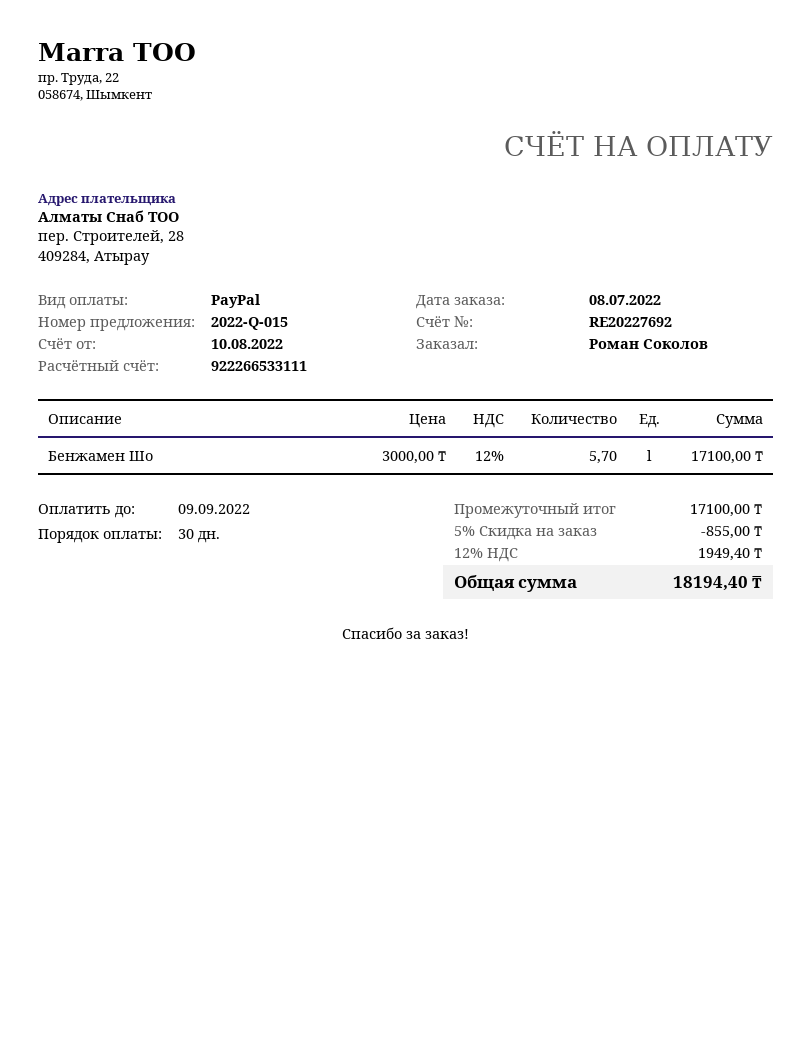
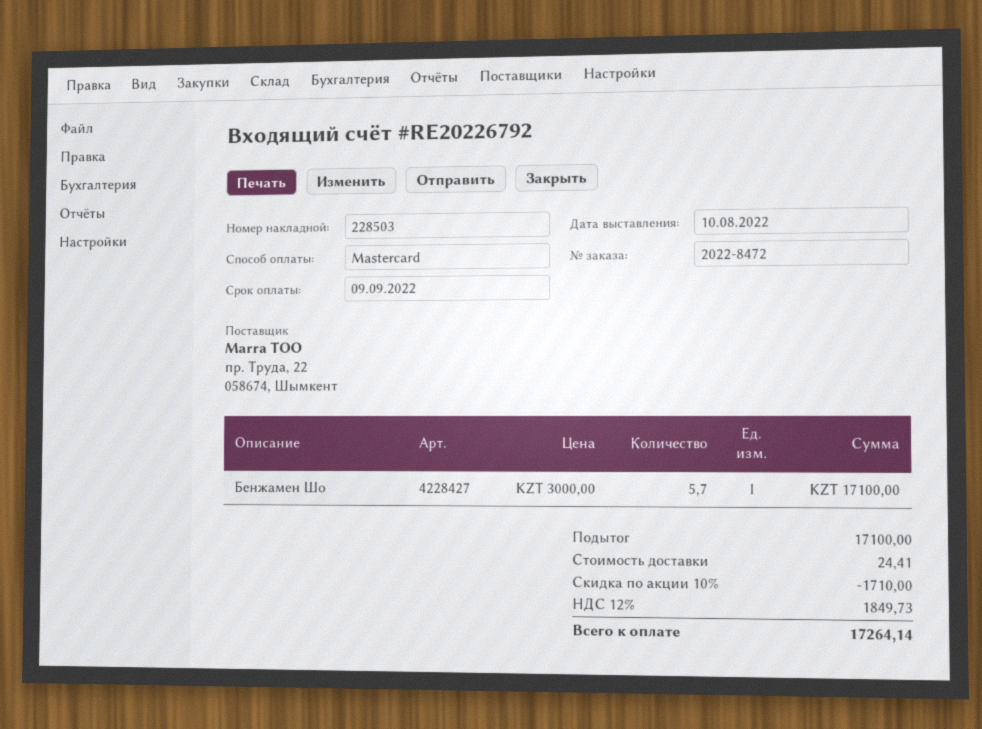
invoice number: RE20227692 -> RE20226792
payment method: PayPal -> Mastercard
discount: 5% = 855.00 -> 10% = 1710.00
shipping: none -> 24.41
tax: 12% = 1949.40 -> 12% = 1849.73
total: 18194.40 -> 17264.14

